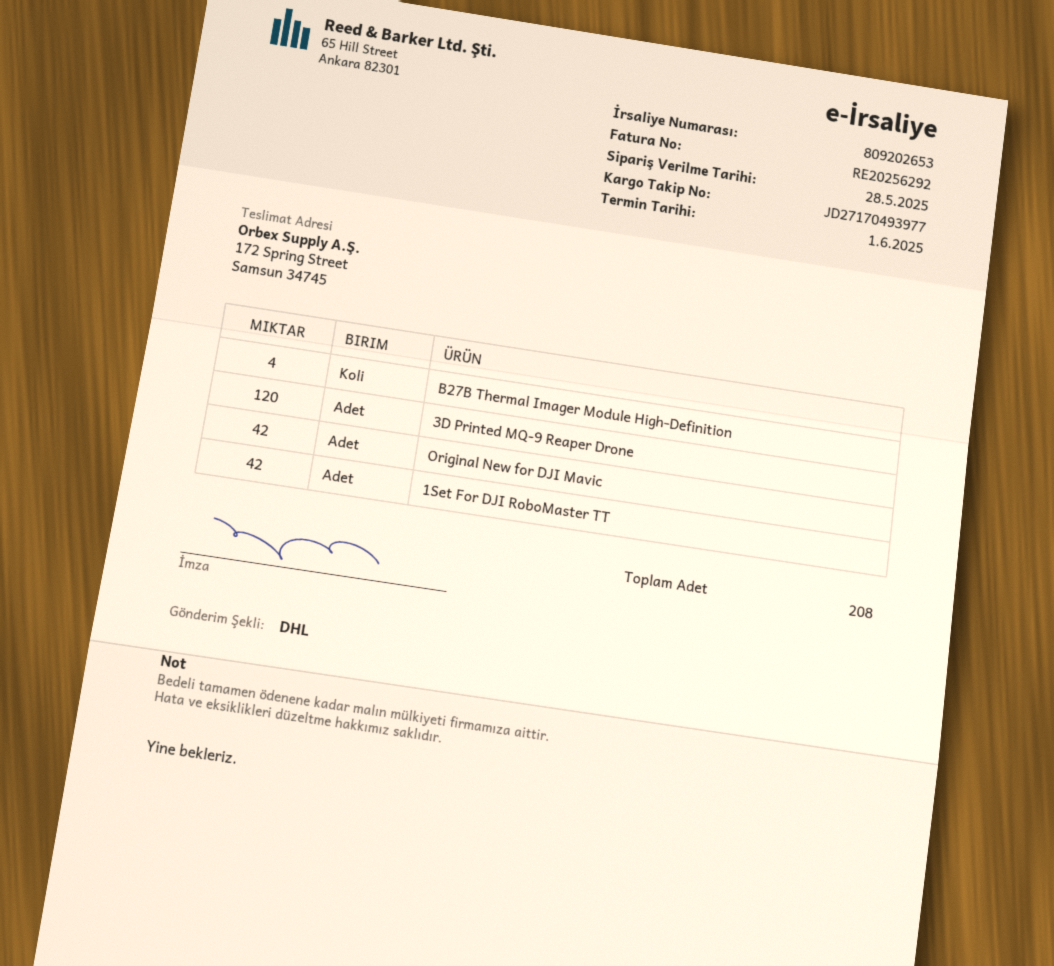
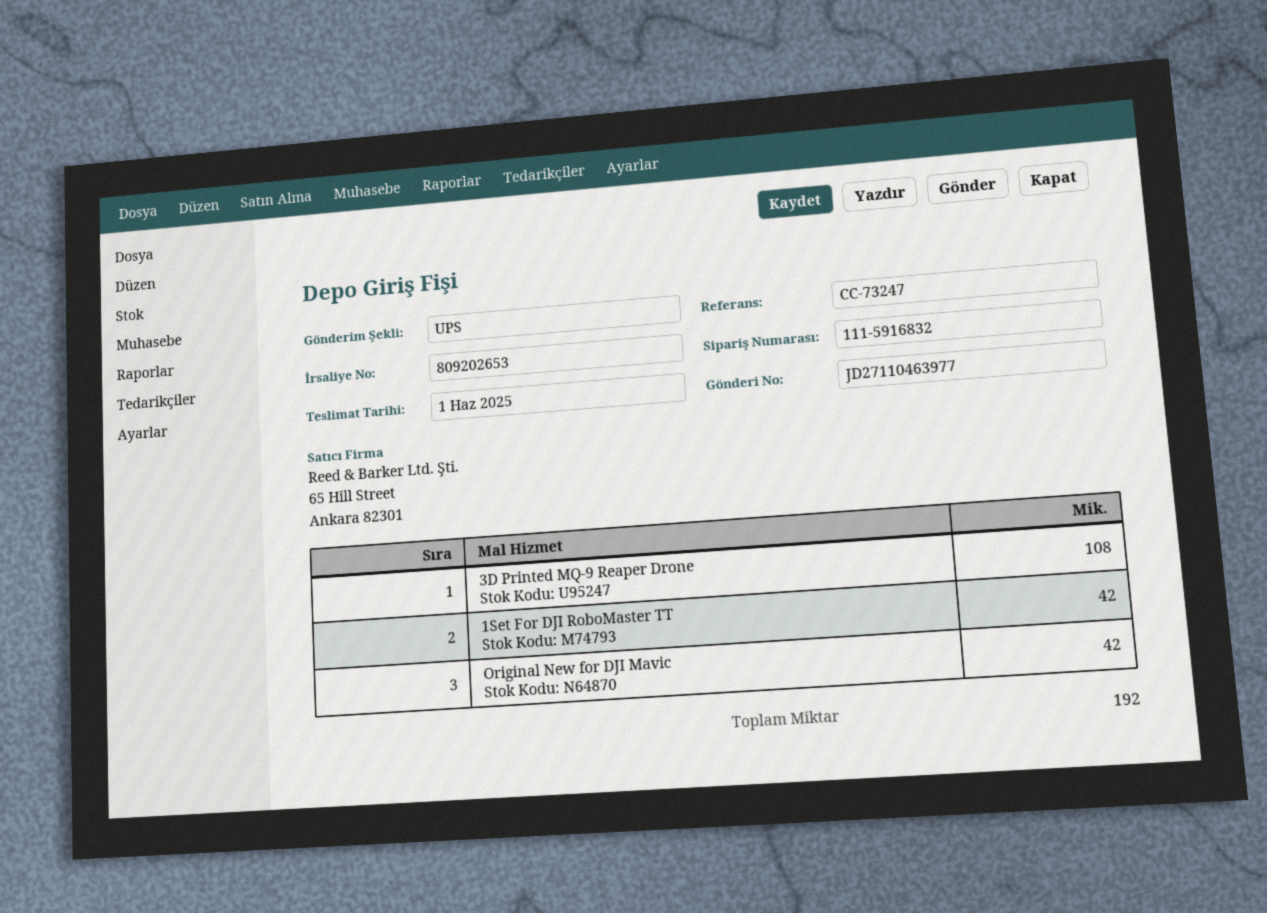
shipping method: DHL -> UPS
tracking number: JD27170493977 -> JD27110463977
B27B Thermal Imager Module High-Definition: 4 -> none
3D Printed MQ‑9 Reaper Drone: 120 -> 108
total quantity: 208 -> 192

